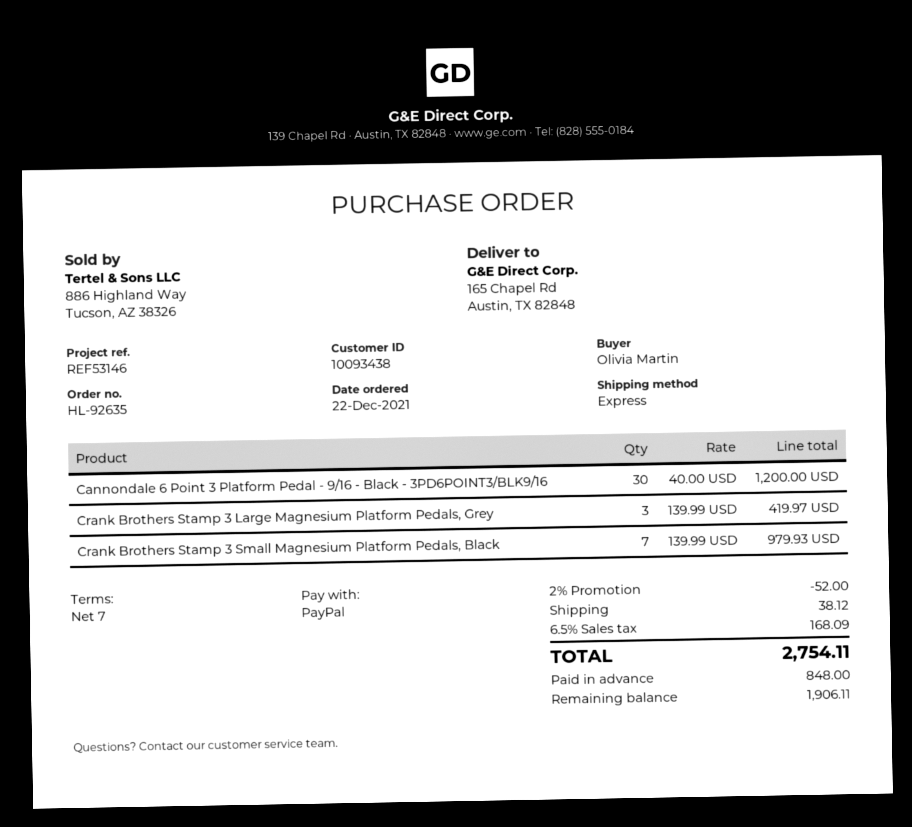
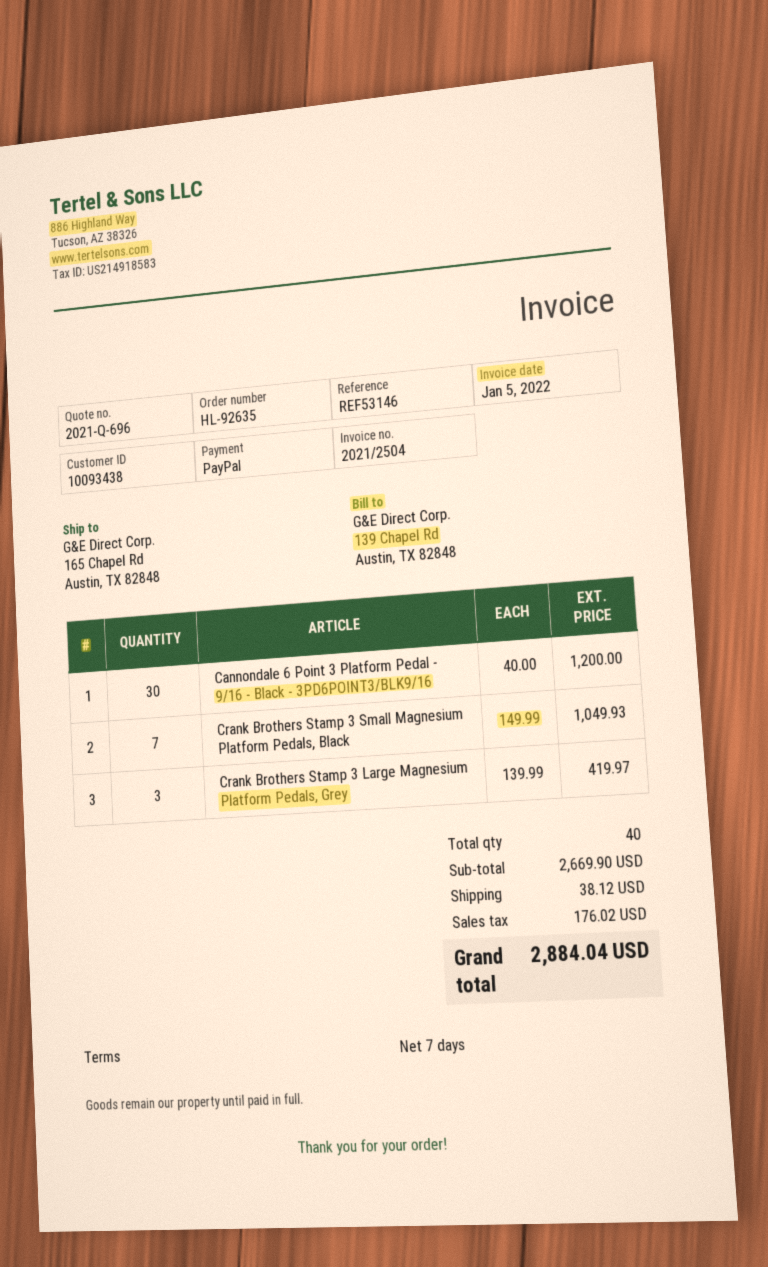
Crank Brothers Stamp 3 Small Magnesium Platform Pedals, Black: 7 x 139.99 = 979.93 -> 7 x 149.99 = 1049.93
discount: 2% = 52.00 -> none
tax: 168.09 -> 176.02
total: 2754.11 -> 2884.04

